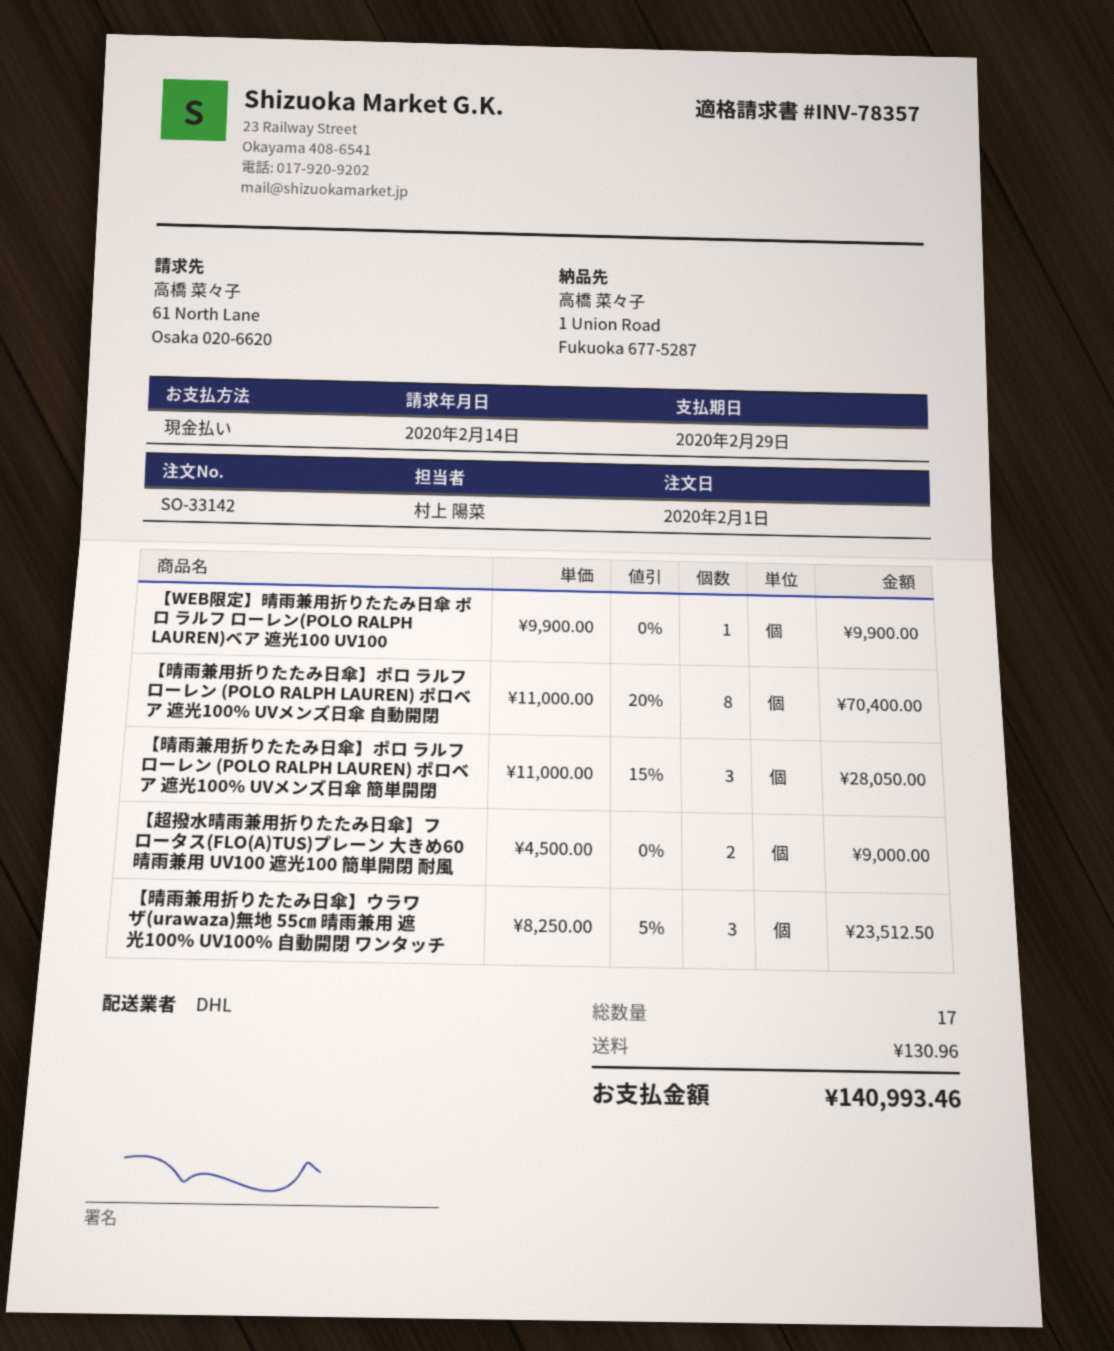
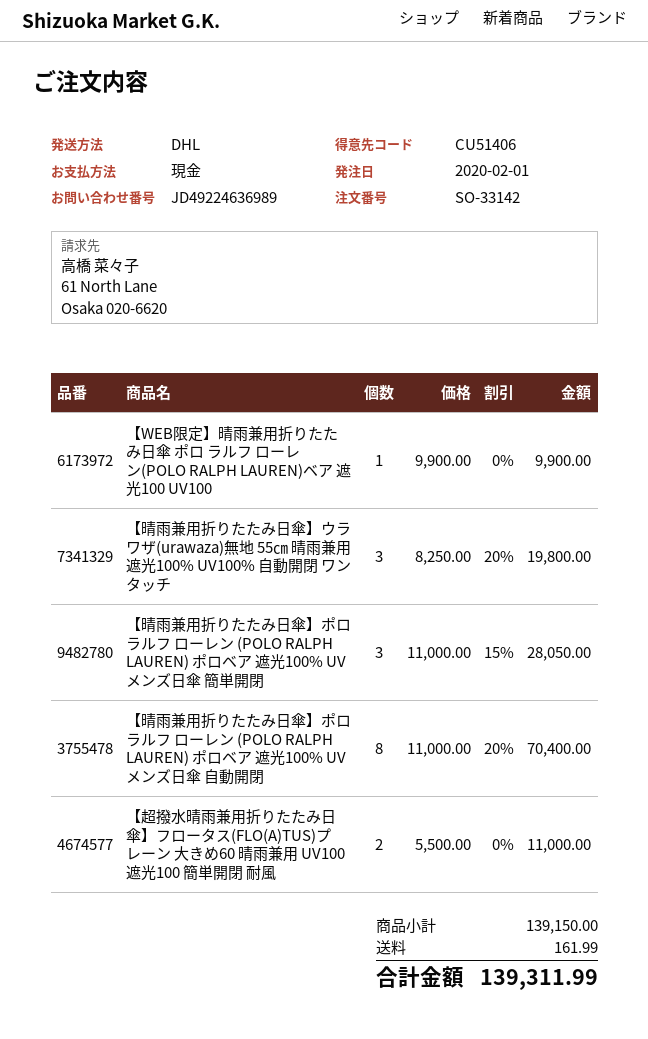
【超撥水晴雨兼用折りたたみ日傘】フロータス(FLO(A)TUS)プレーン 大きめ60 晴雨兼用 UV100 遮光100 簡単開閉 耐風: 2 x 4500.00 = 9000.00 -> 2 x 5500.00 = 11000.00
【晴雨兼用折りたたみ日傘】ウラワザ(urawaza)無地 55㎝ 晴雨兼用 遮光100% UV100% 自動開閉 ワンタッチ: 3 x 8250.00 - 5% = 23512.50 -> 3 x 8250.00 - 20% = 19800.00
shipping: 130.96 -> 161.99
total: 140993.46 -> 139311.99

